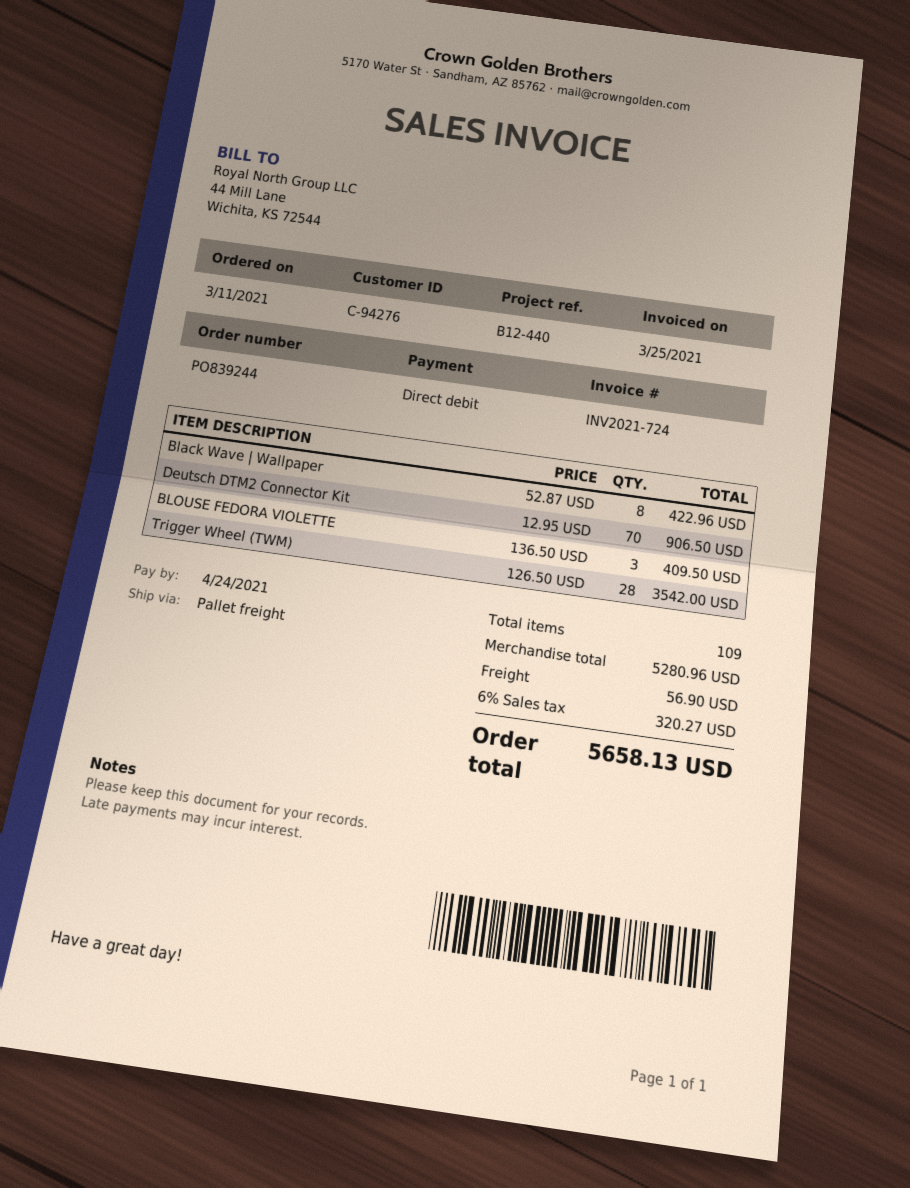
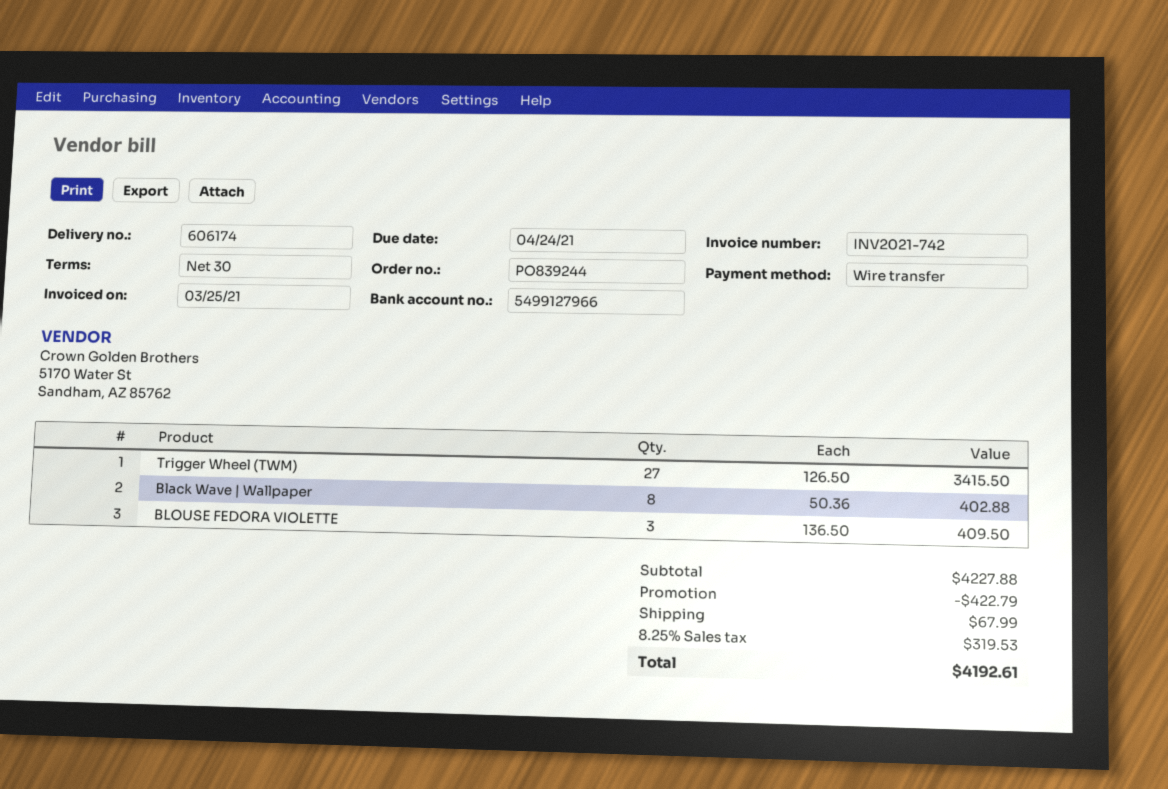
invoice number: INV2021-724 -> INV2021-742
payment method: direct debit -> bank transfer
Black Wave | Wallpaper: 8 x 52.87 = 422.96 -> 8 x 50.36 = 402.88
Deutsch DTM2 Connector Kit: 70 x 12.95 = 906.50 -> none
Trigger Wheel (TWM): 28 x 126.50 = 3542.00 -> 27 x 126.50 = 3415.50
subtotal: 5280.96 -> 4227.88
discount: none -> 422.79
shipping: 56.90 -> 67.99
tax: 6% = 320.27 -> 8.25% = 319.53
total: 5658.13 -> 4192.61

